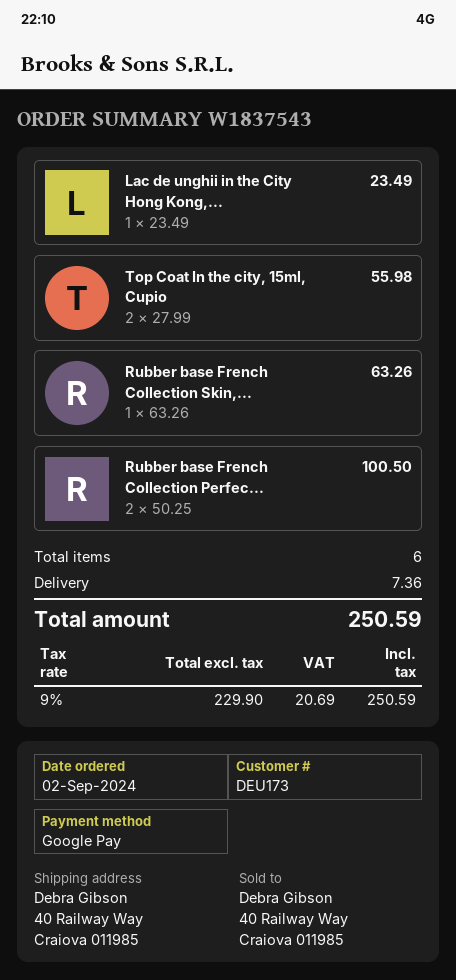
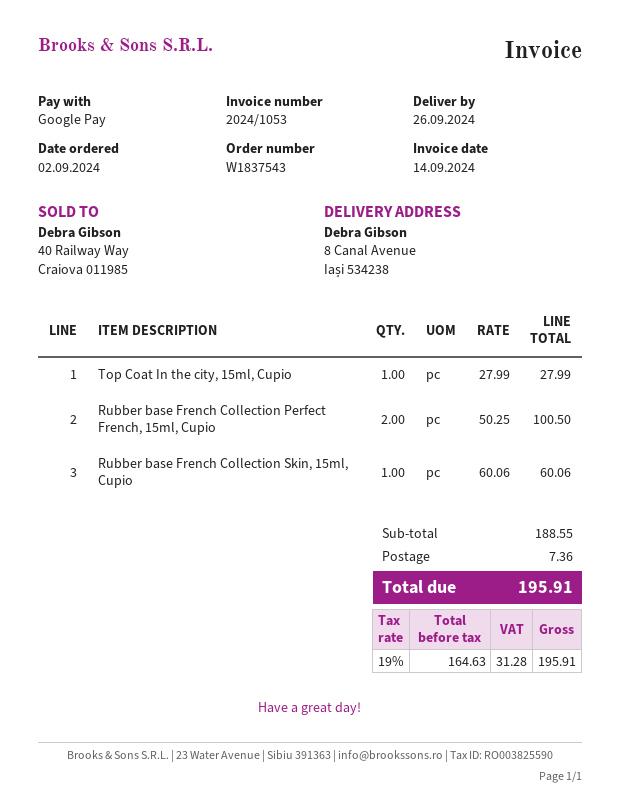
ship to: 40 Railway Way, Craiova 011985 -> 8 Canal Avenue, Iași 534238
Lac de unghii in the City Hong Kong,...: 1 x 23.49 = 23.49 -> none
Top Coat In the city, 15ml, Cupio: 2 x 27.99 = 55.98 -> 1 x 27.99 = 27.99
Rubber base French Collection Skin,...: 1 x 63.26 = 63.26 -> 1 x 60.06 = 60.06
net: 229.90 -> 164.63
tax: 9% = 20.69 -> 19% = 31.28
total: 250.59 -> 195.91

